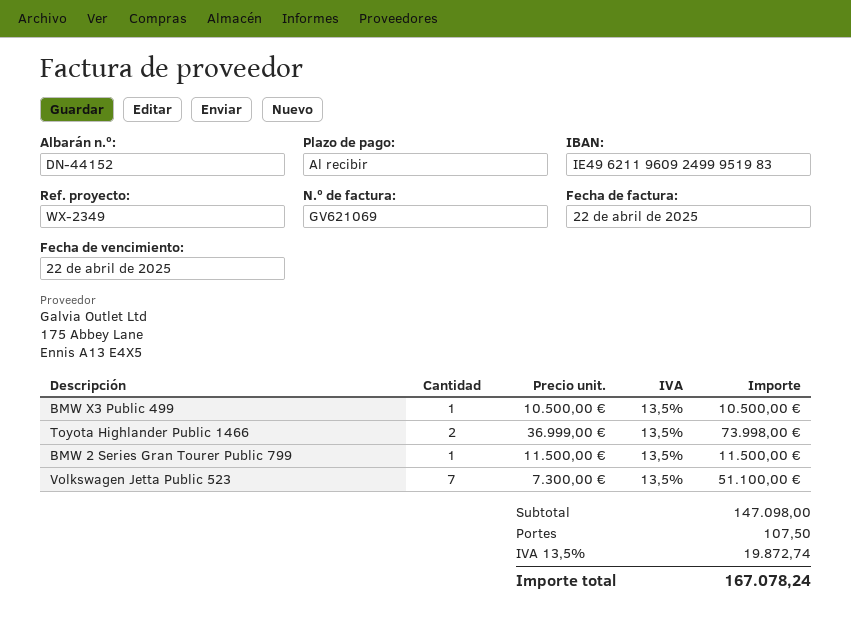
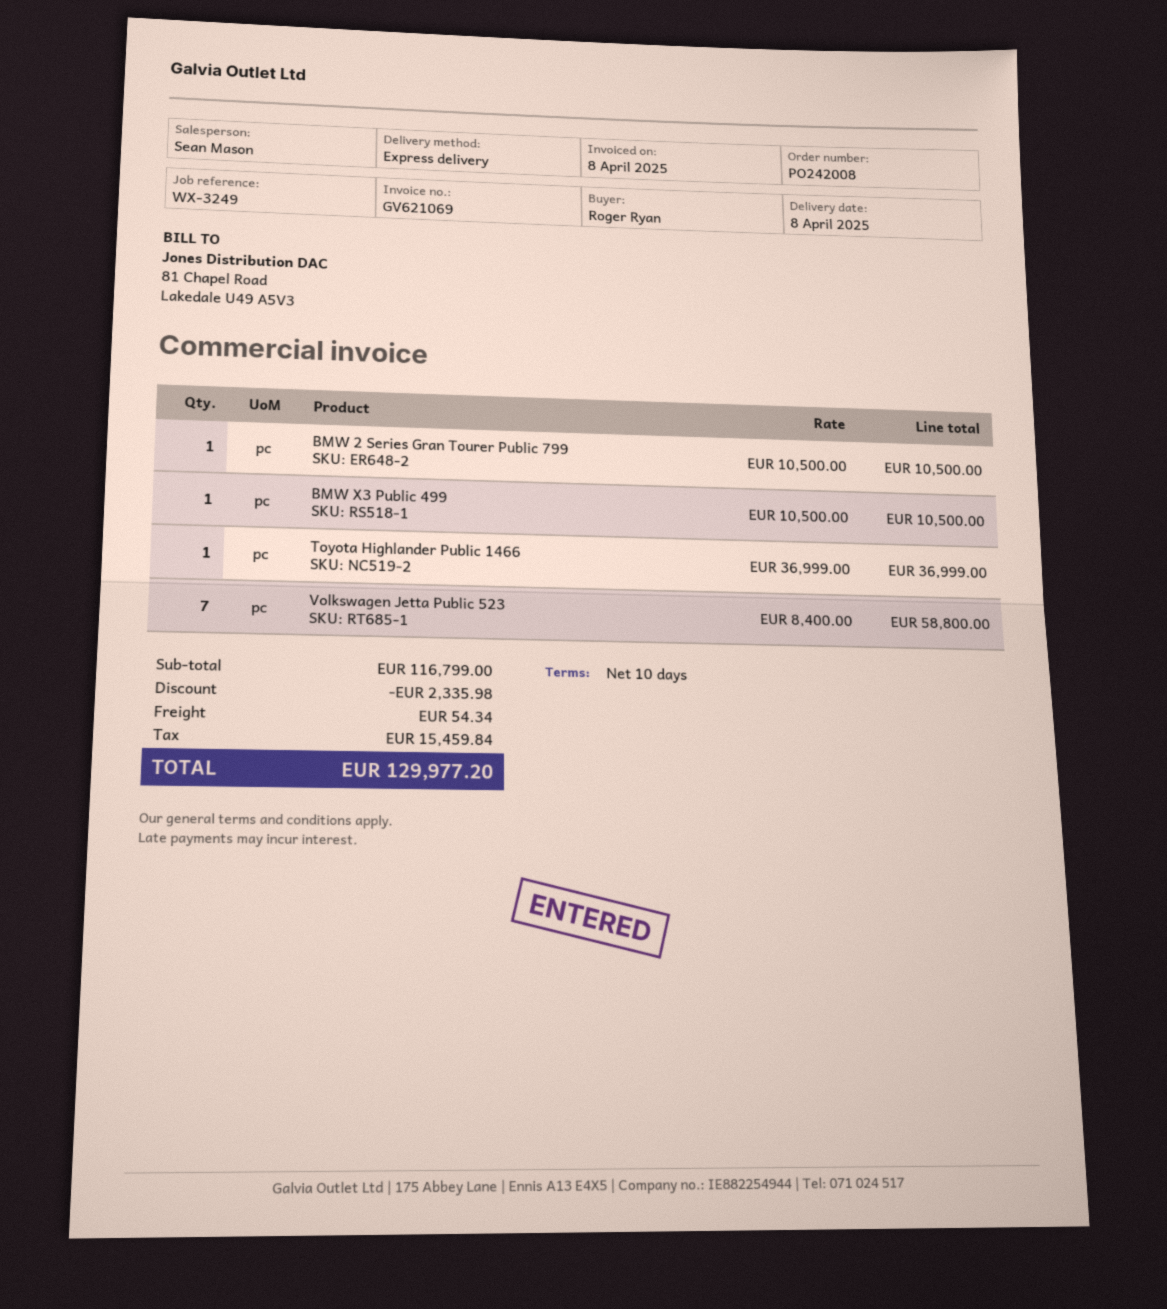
invoice date: 2025-04-22 -> 2025-04-08
payment terms: on receipt -> 10 days
reference: WX-2349 -> WX-3249
Toyota Highlander Public 1466: 2 x 36999.00 = 73998.00 -> 1 x 36999.00 = 36999.00
BMW 2 Series Gran Tourer Public 799: 1 x 11500.00 = 11500.00 -> 1 x 10500.00 = 10500.00
Volkswagen Jetta Public 523: 7 x 7300.00 = 51100.00 -> 7 x 8400.00 = 58800.00
subtotal: 147098.00 -> 116799.00
discount: none -> 2335.98
shipping: 107.50 -> 54.34
tax: 19872.74 -> 15459.84
total: 167078.24 -> 129977.20

